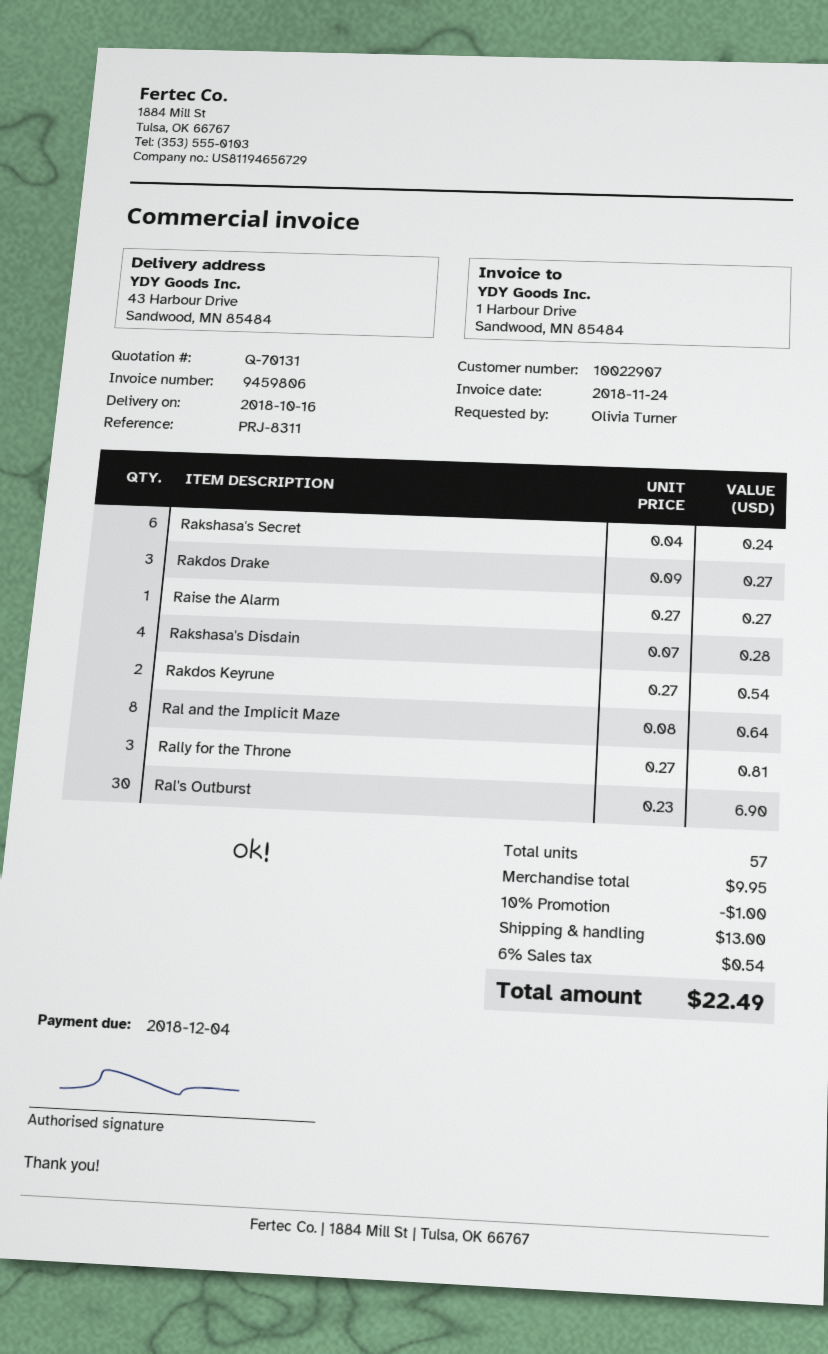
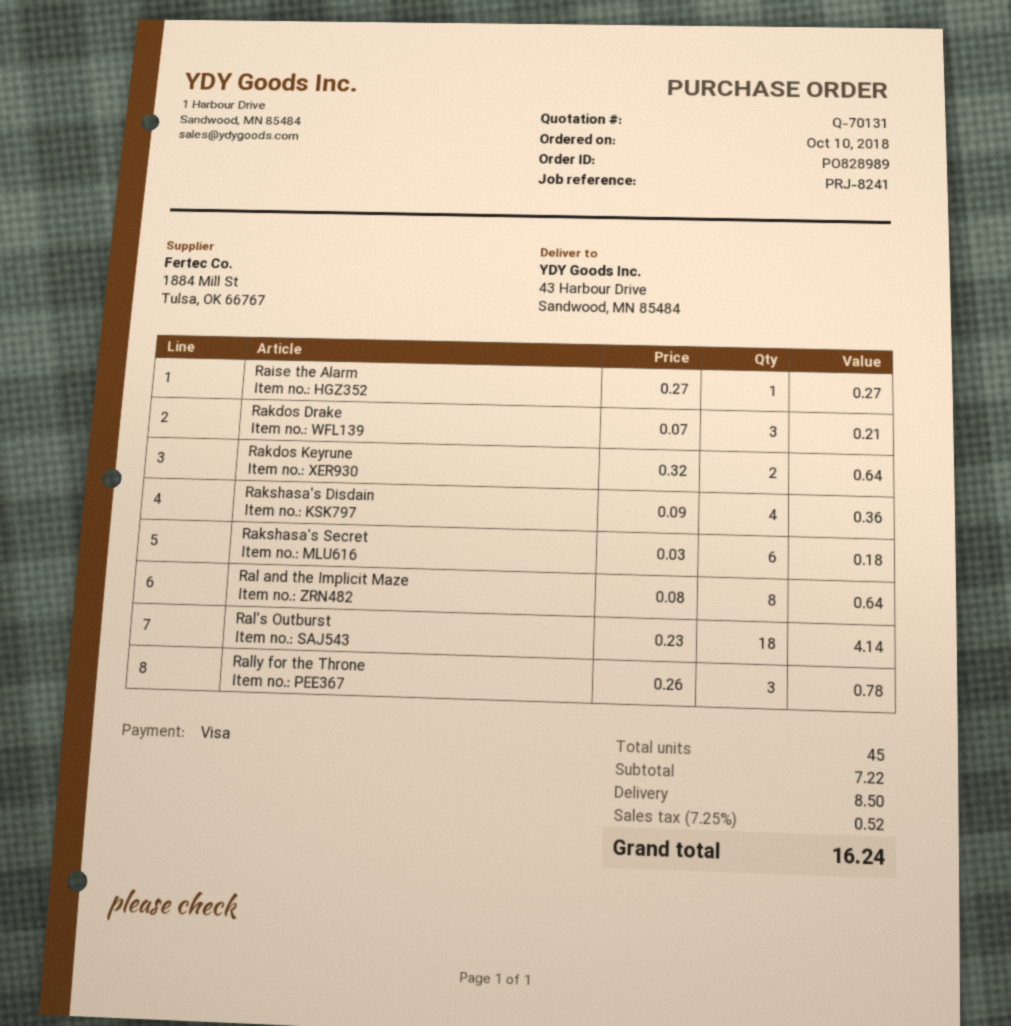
reference: PRJ-8311 -> PRJ-8241
Rakshasa's Secret: 6 x 0.04 = 0.24 -> 6 x 0.03 = 0.18
Rakdos Drake: 3 x 0.09 = 0.27 -> 3 x 0.07 = 0.21
Rakshasa's Disdain: 4 x 0.07 = 0.28 -> 4 x 0.09 = 0.36
Rakdos Keyrune: 2 x 0.27 = 0.54 -> 2 x 0.32 = 0.64
Rally for the Throne: 3 x 0.27 = 0.81 -> 3 x 0.26 = 0.78
Ral's Outburst: 30 x 0.23 = 6.90 -> 18 x 0.23 = 4.14
total quantity: 57 -> 45
subtotal: 9.95 -> 7.22
discount: 10% = 1.00 -> none
shipping: 13.00 -> 8.50
tax: 6% = 0.54 -> 7.25% = 0.52
total: 22.49 -> 16.24

